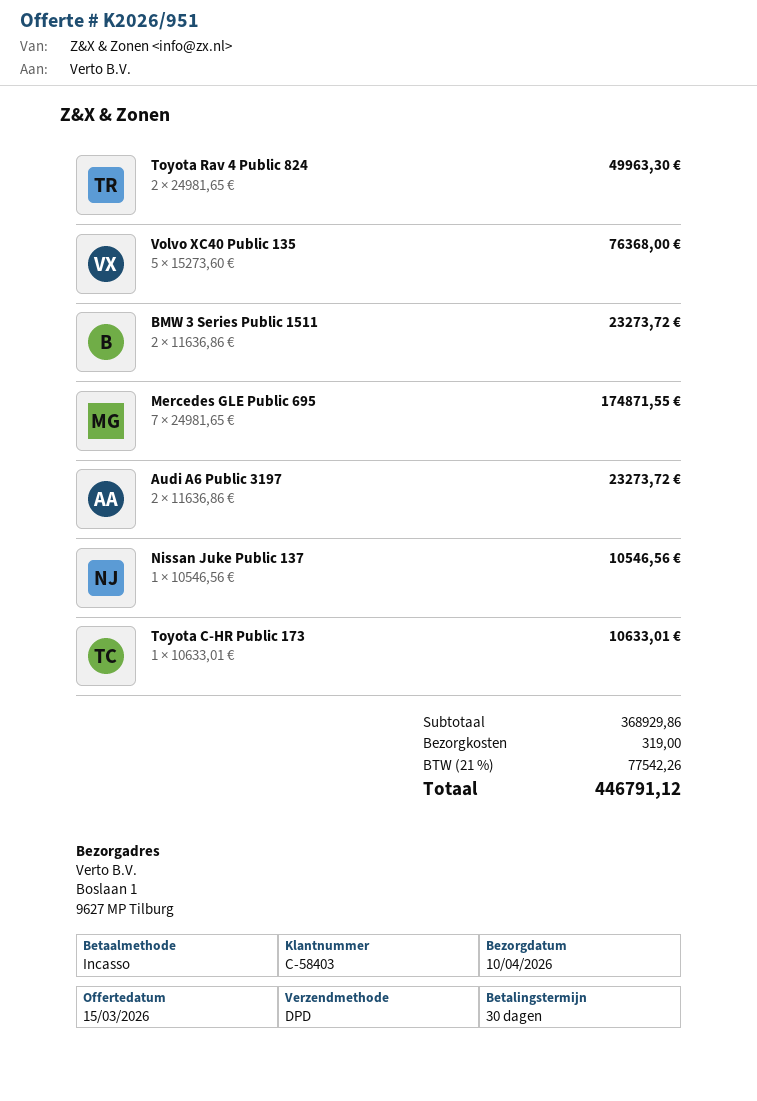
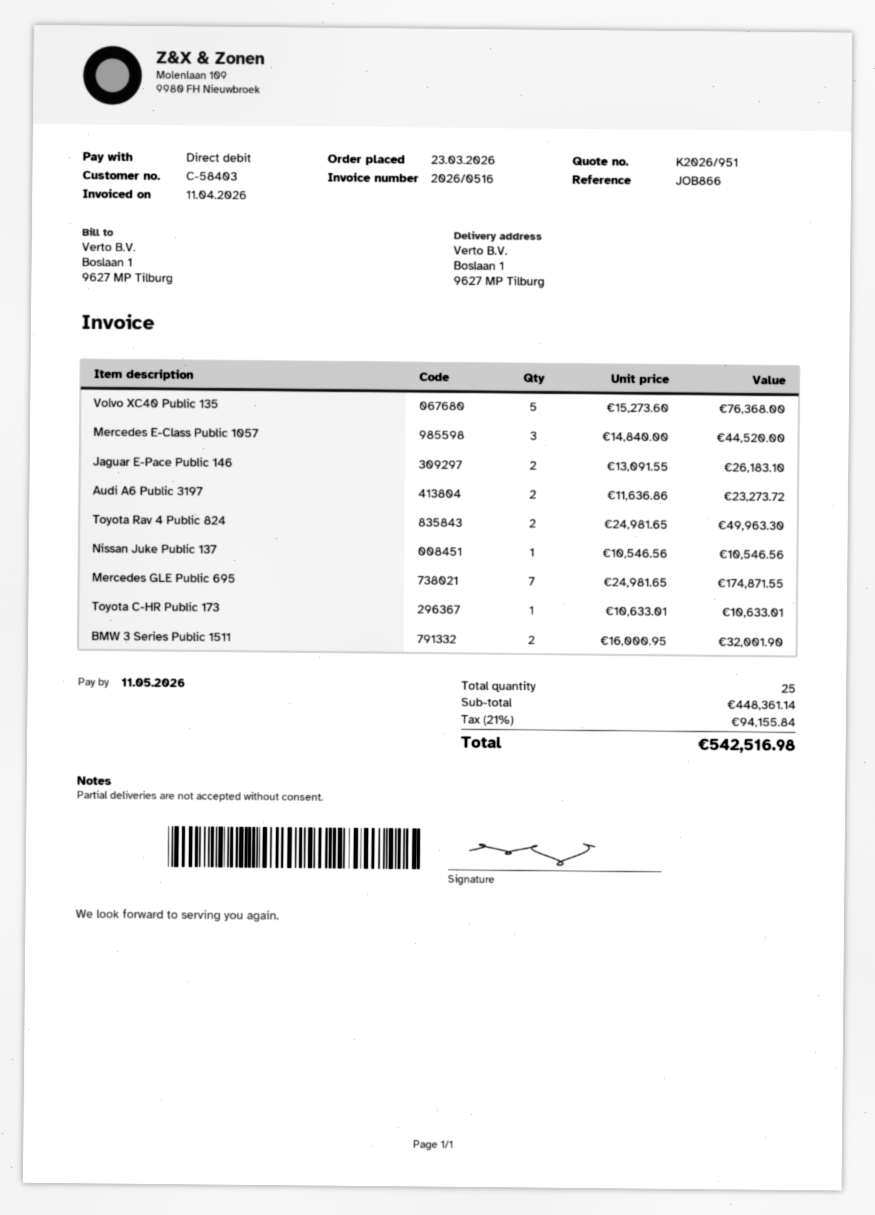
BMW 3 Series Public 1511: 2 x 11636.86 = 23273.72 -> 2 x 16000.95 = 32001.90
Mercedes E-Class Public 1057: none -> 3 x 14840.00 = 44520.00
Jaguar E-Pace Public 146: none -> 2 x 13091.55 = 26183.10
subtotal: 368929.86 -> 448361.14
shipping: 319.00 -> none
tax: 21% = 77542.26 -> 21% = 94155.84
total: 446791.12 -> 542516.98

